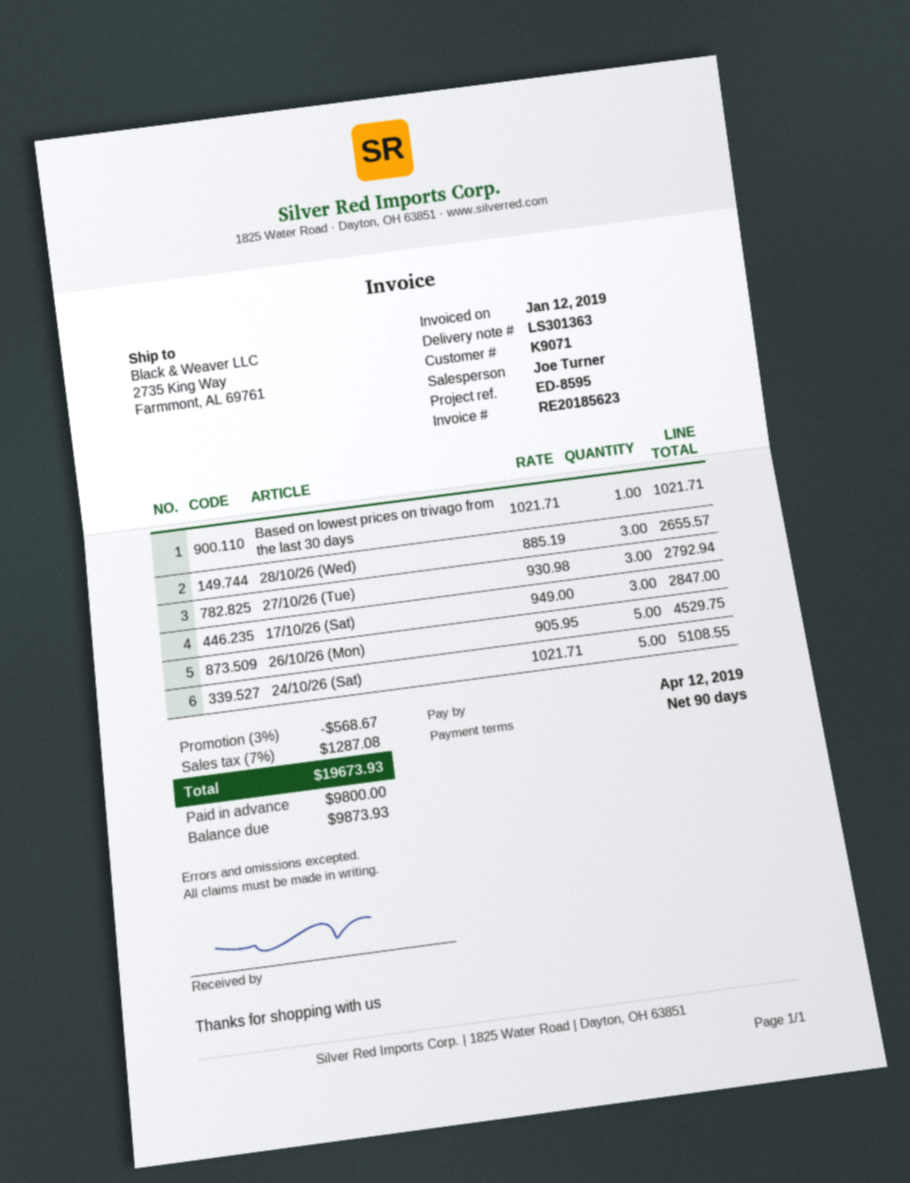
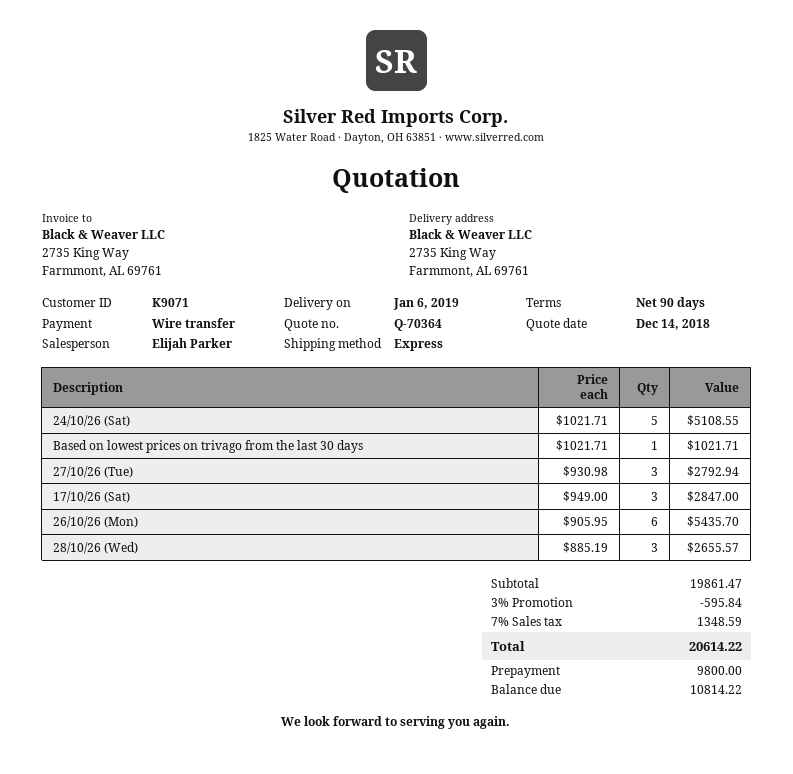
sales rep: Joe Turner -> Elijah Parker
26/10/26 (Mon): 5 x 905.95 = 4529.75 -> 6 x 905.95 = 5435.70
discount: 3% = 568.67 -> 3% = 595.84
tax: 7% = 1287.08 -> 7% = 1348.59
total: 19673.93 -> 20614.22
balance: 9873.93 -> 10814.22

